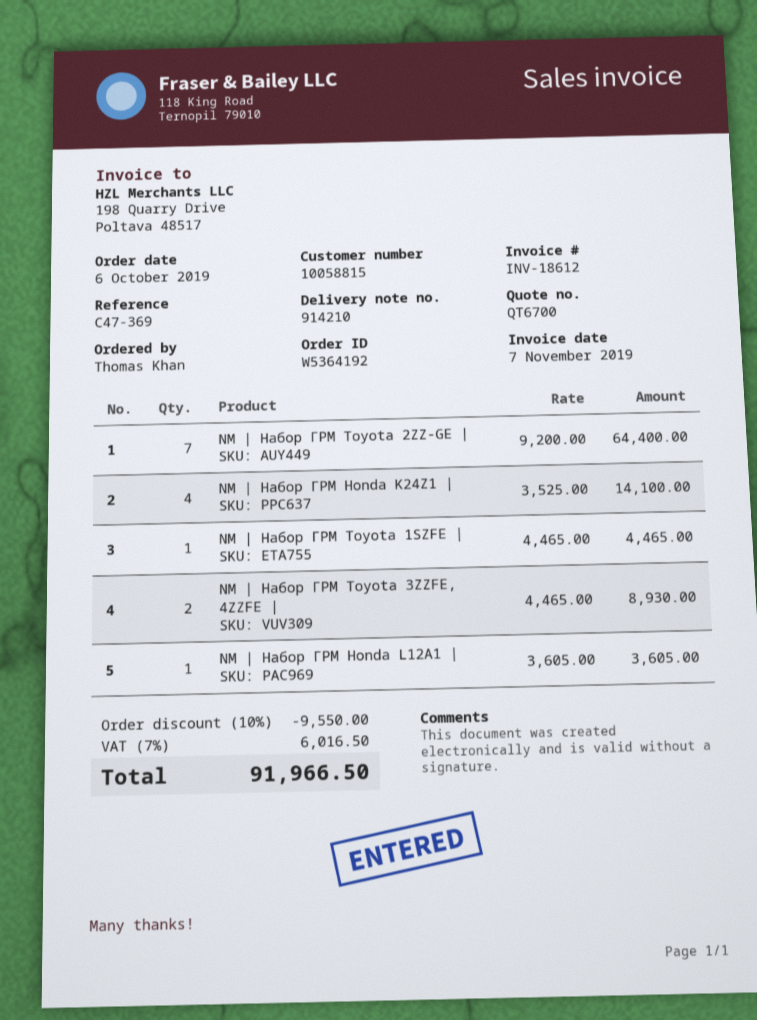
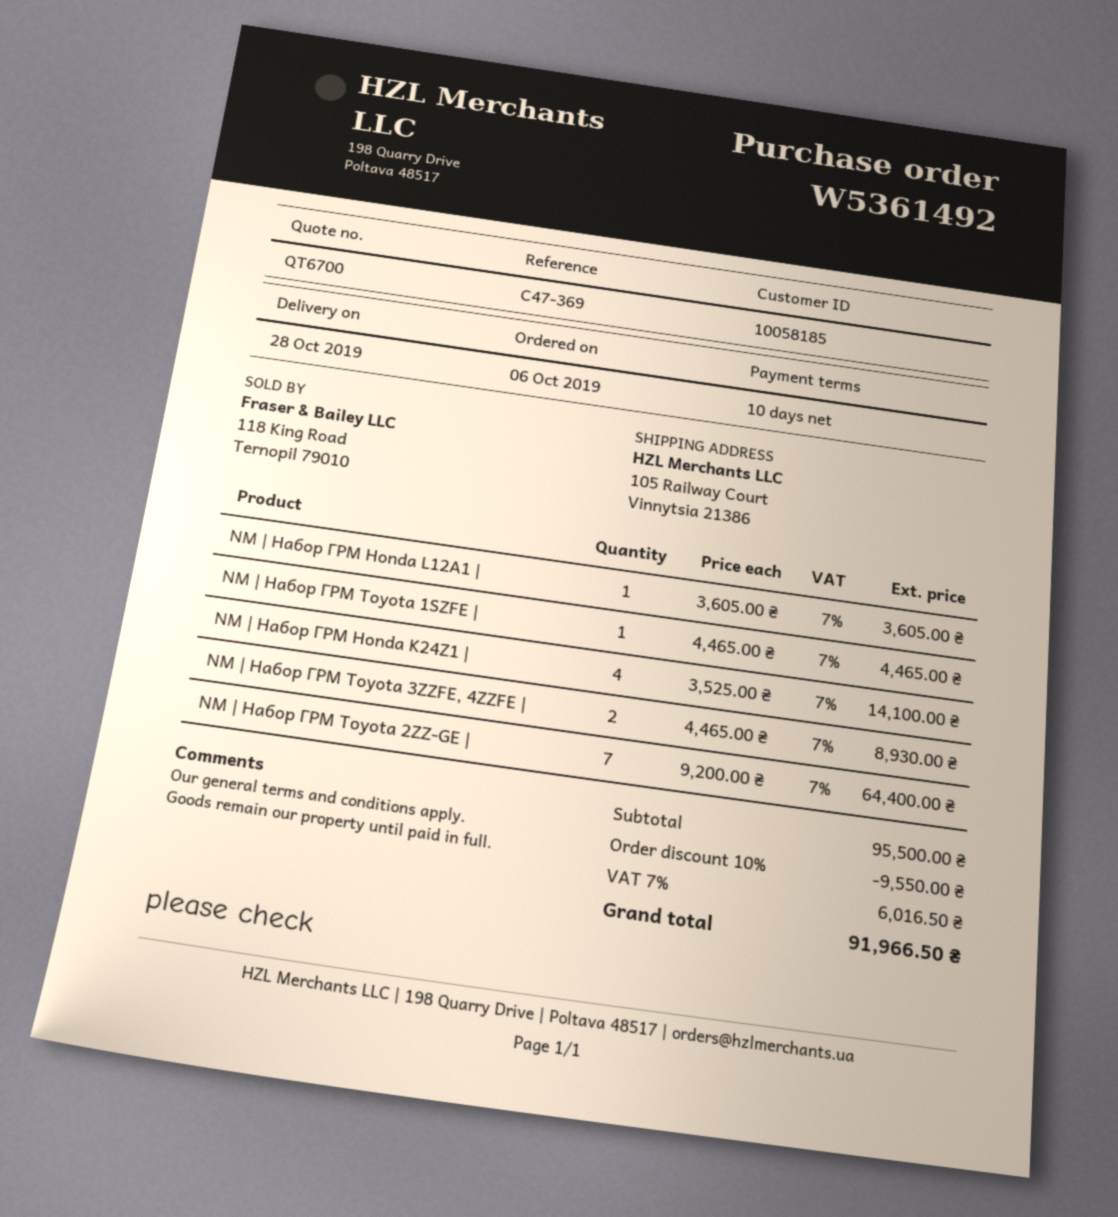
order number: W5364192 -> W5361492
customer number: 10058815 -> 10058185

